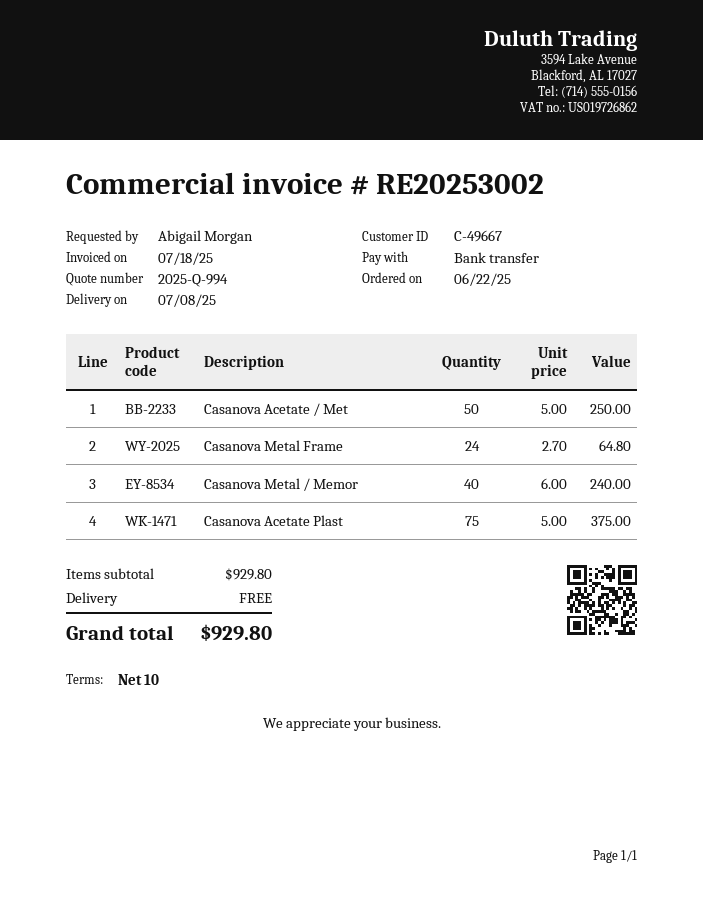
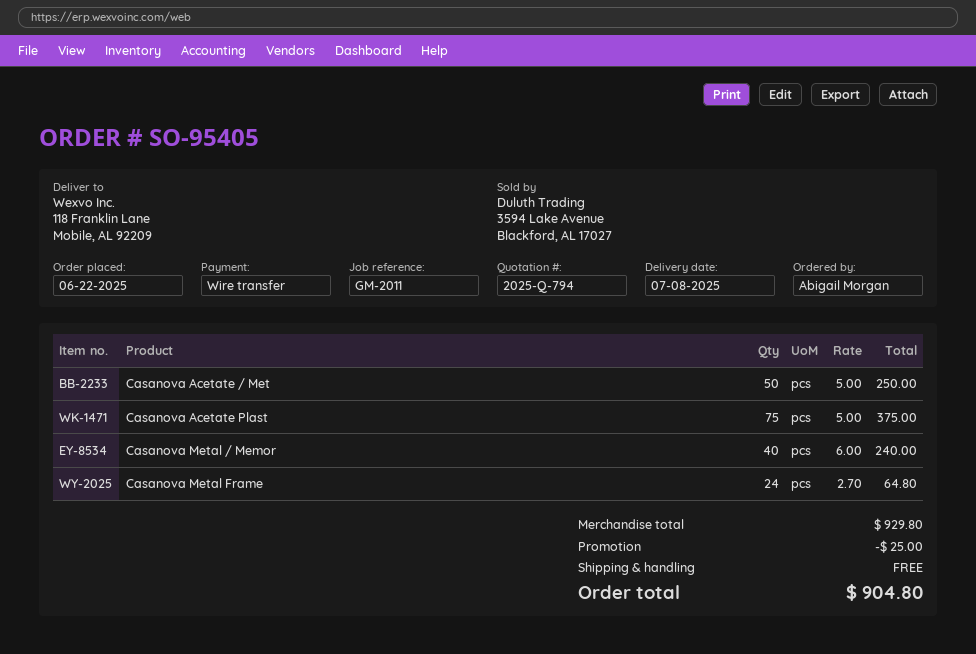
quote number: 2025-Q-994 -> 2025-Q-794
discount: none -> 25.00
total: 929.80 -> 904.80

